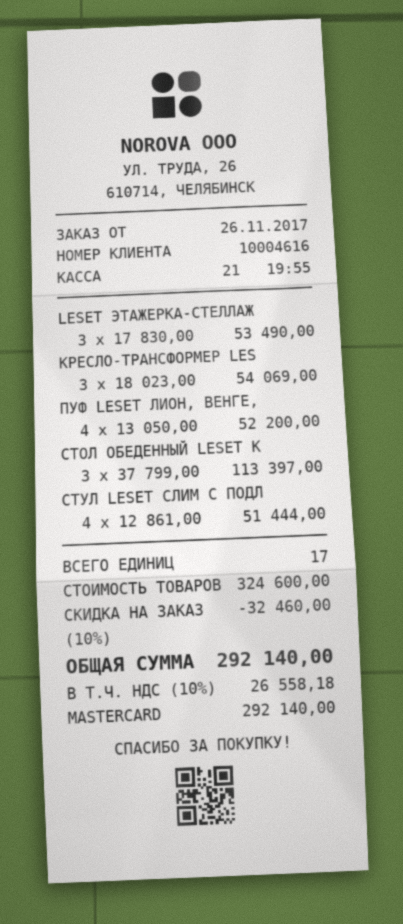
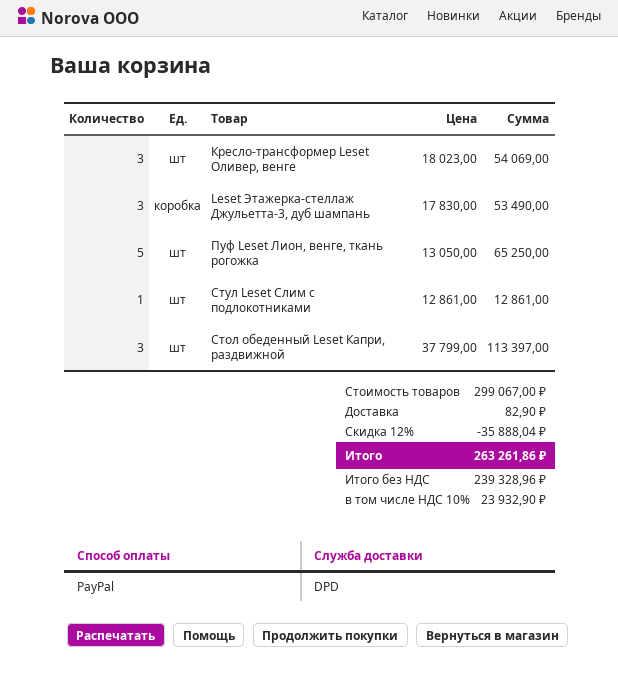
payment method: Mastercard -> PayPal
ПУФ LESET ЛИОН, ВЕНГЕ,: 4 x 13050.00 = 52200.00 -> 5 x 13050.00 = 65250.00
СТУЛ LESET СЛИМ С ПОДЛ: 4 x 12861.00 = 51444.00 -> 1 x 12861.00 = 12861.00
subtotal: 324600.00 -> 299067.00
discount: 10% = 32460.00 -> 12% = 35888.04
shipping: none -> 82.90
tax: 10% = 26558.18 -> 10% = 23932.90
total: 292140.00 -> 263261.86

